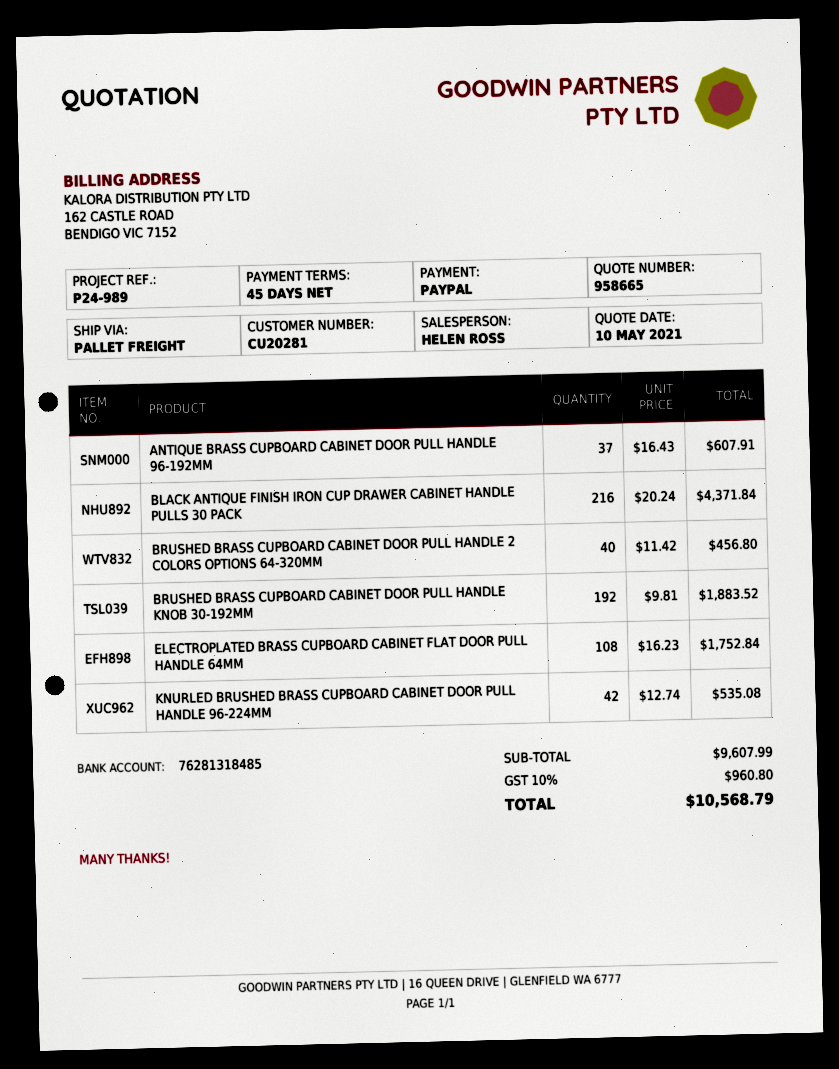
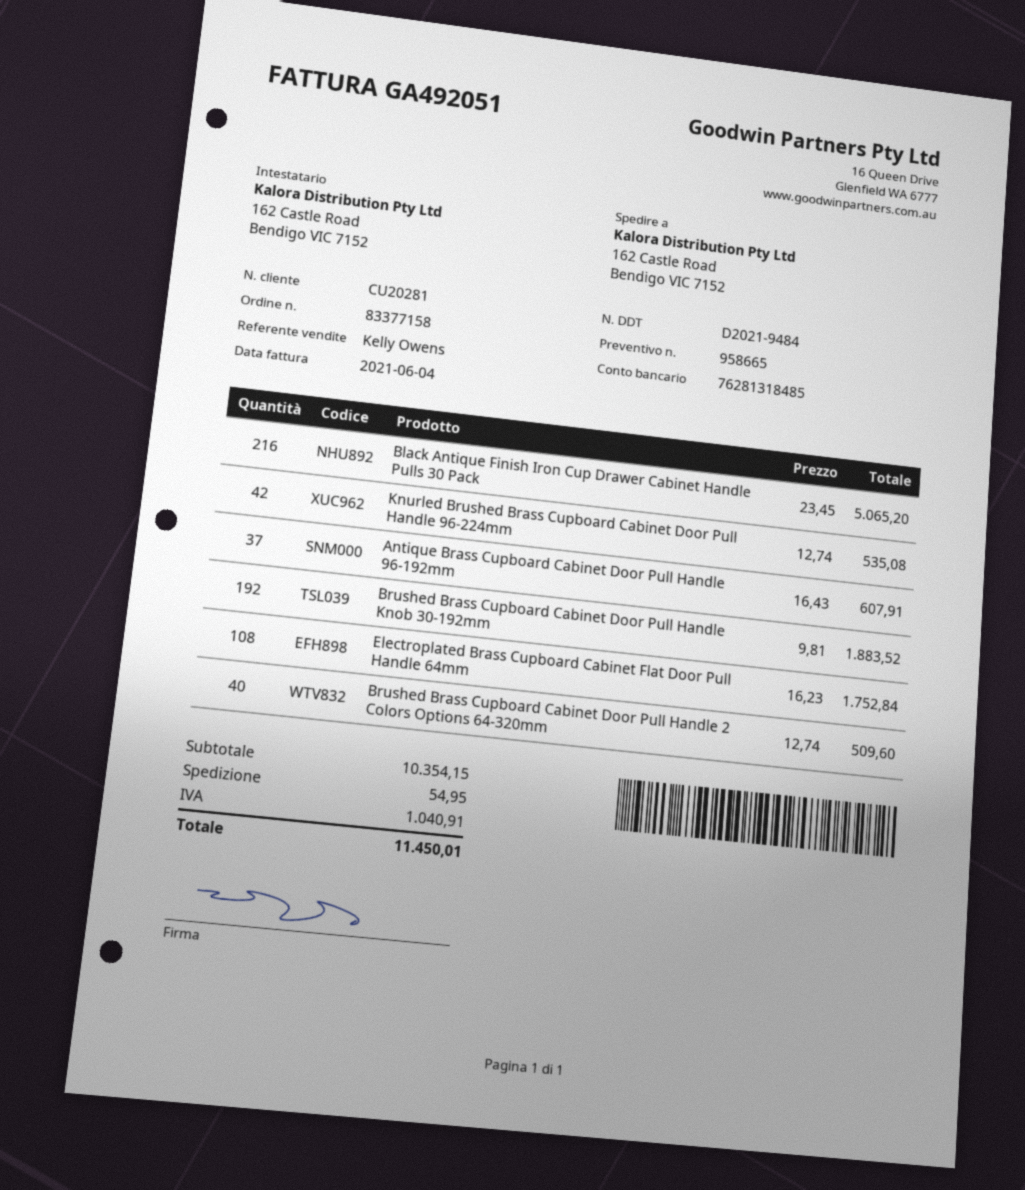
sales rep: HELEN ROSS -> Kelly Owens
BLACK ANTIQUE FINISH IRON CUP DRAWER CABINET HANDLE PULLS 30 PACK: 216 x 20.24 = 4371.84 -> 216 x 23.45 = 5065.20
BRUSHED BRASS CUPBOARD CABINET DOOR PULL HANDLE 2 COLORS OPTIONS 64-320MM: 40 x 11.42 = 456.80 -> 40 x 12.74 = 509.60
subtotal: 9607.99 -> 10354.15
shipping: none -> 54.95
tax: 960.80 -> 1040.91
total: 10568.79 -> 11450.01

